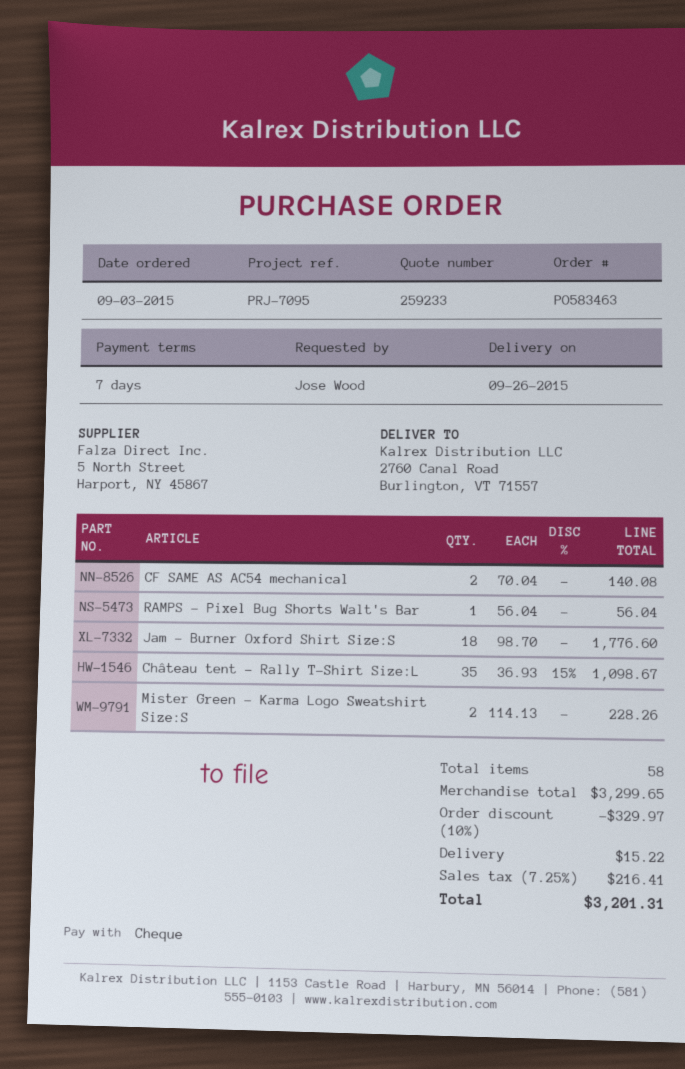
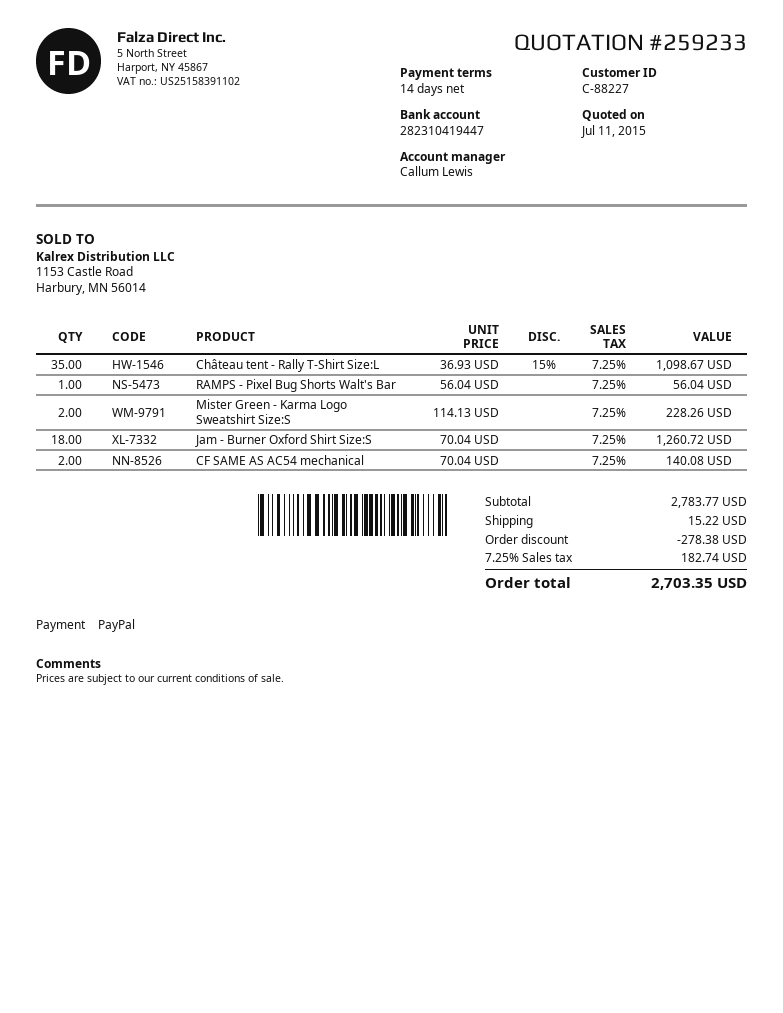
payment terms: 7 days -> 14 days
payment method: cheque -> PayPal
Jam - Burner Oxford Shirt Size:S: 18 x 98.70 = 1776.60 -> 18 x 70.04 = 1260.72
subtotal: 3299.65 -> 2783.77
discount: 329.97 -> 278.38
tax: 7.25% = 216.41 -> 7.25% = 182.74
total: 3201.31 -> 2703.35

